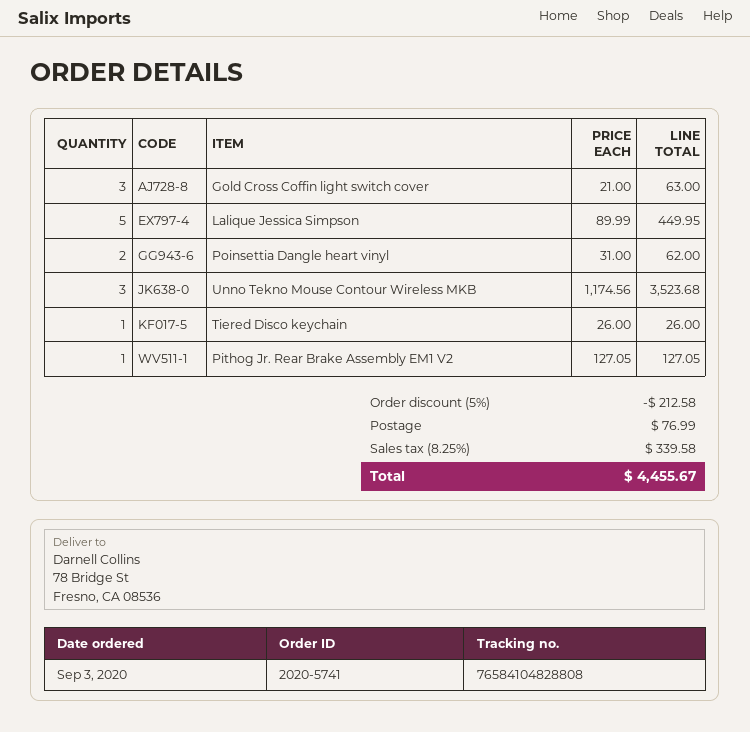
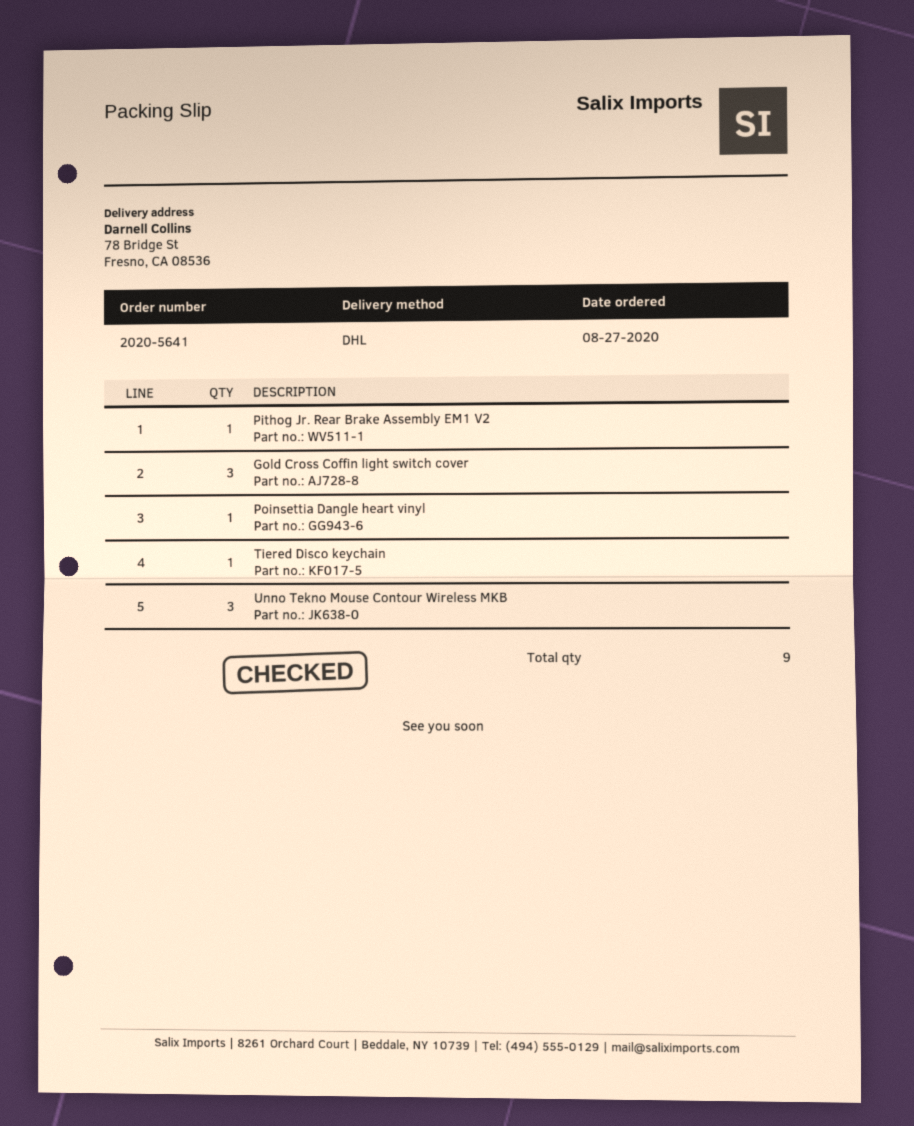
order number: 2020-5741 -> 2020-5641
order date: 2020-09-03 -> 2020-08-27
Lalique Jessica Simpson: 5 -> none
Poinsettia Dangle heart vinyl: 2 -> 1

